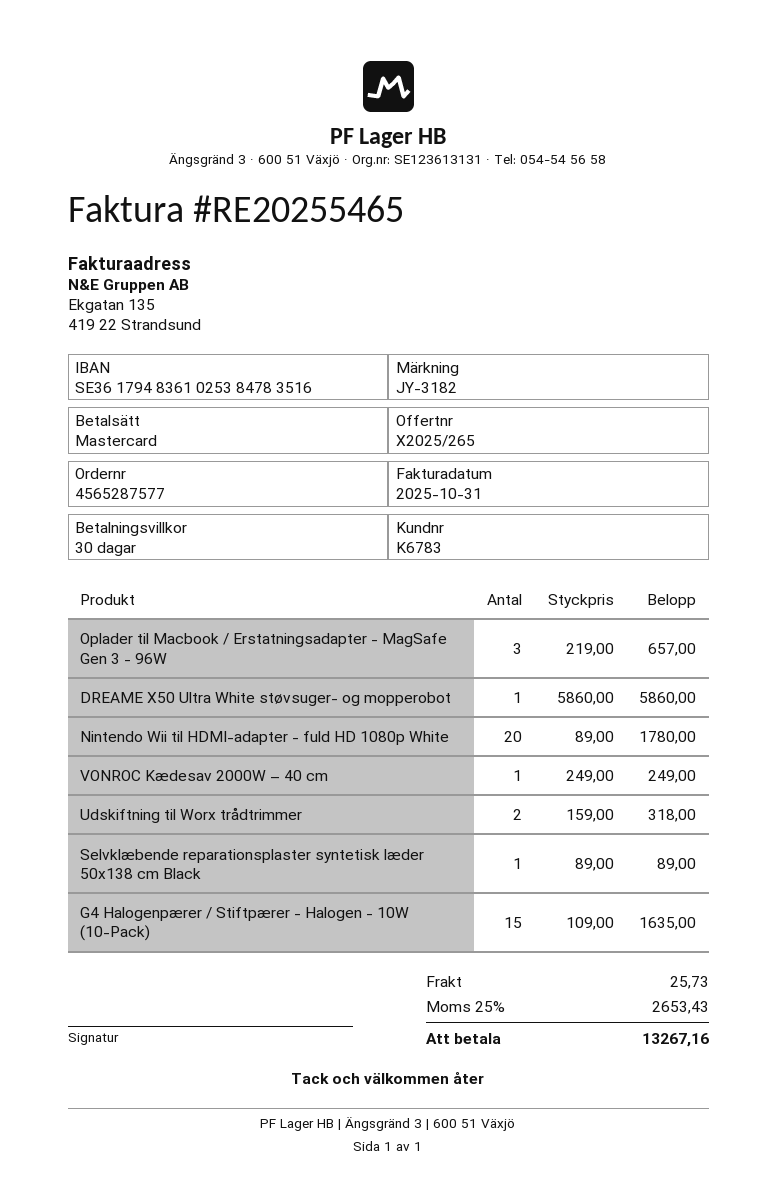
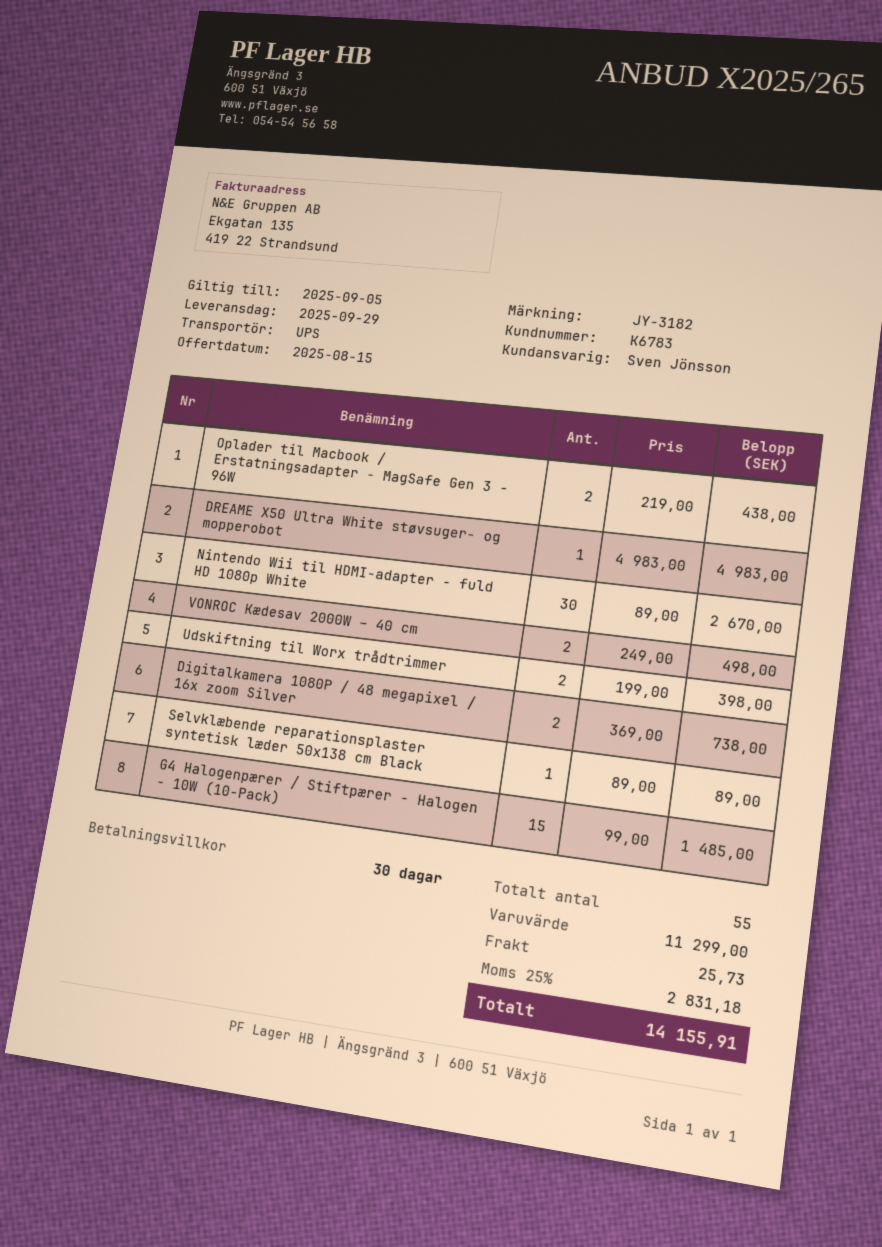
Oplader til Macbook / Erstatningsadapter - MagSafe Gen 3 - 96W: 3 x 219.00 = 657.00 -> 2 x 219.00 = 438.00
DREAME X50 Ultra White støvsuger- og mopperobot: 1 x 5860.00 = 5860.00 -> 1 x 4983.00 = 4983.00
Nintendo Wii til HDMI-adapter - fuld HD 1080p White: 20 x 89.00 = 1780.00 -> 30 x 89.00 = 2670.00
VONROC Kædesav 2000W – 40 cm: 1 x 249.00 = 249.00 -> 2 x 249.00 = 498.00
Udskiftning til Worx trådtrimmer: 2 x 159.00 = 318.00 -> 2 x 199.00 = 398.00
G4 Halogenpærer / Stiftpærer - Halogen - 10W (10-Pack): 15 x 109.00 = 1635.00 -> 15 x 99.00 = 1485.00
Digitalkamera 1080P / 48 megapixel / 16x zoom Silver: none -> 2 x 369.00 = 738.00
tax: 25% = 2653.43 -> 25% = 2831.18
total: 13267.16 -> 14155.91

